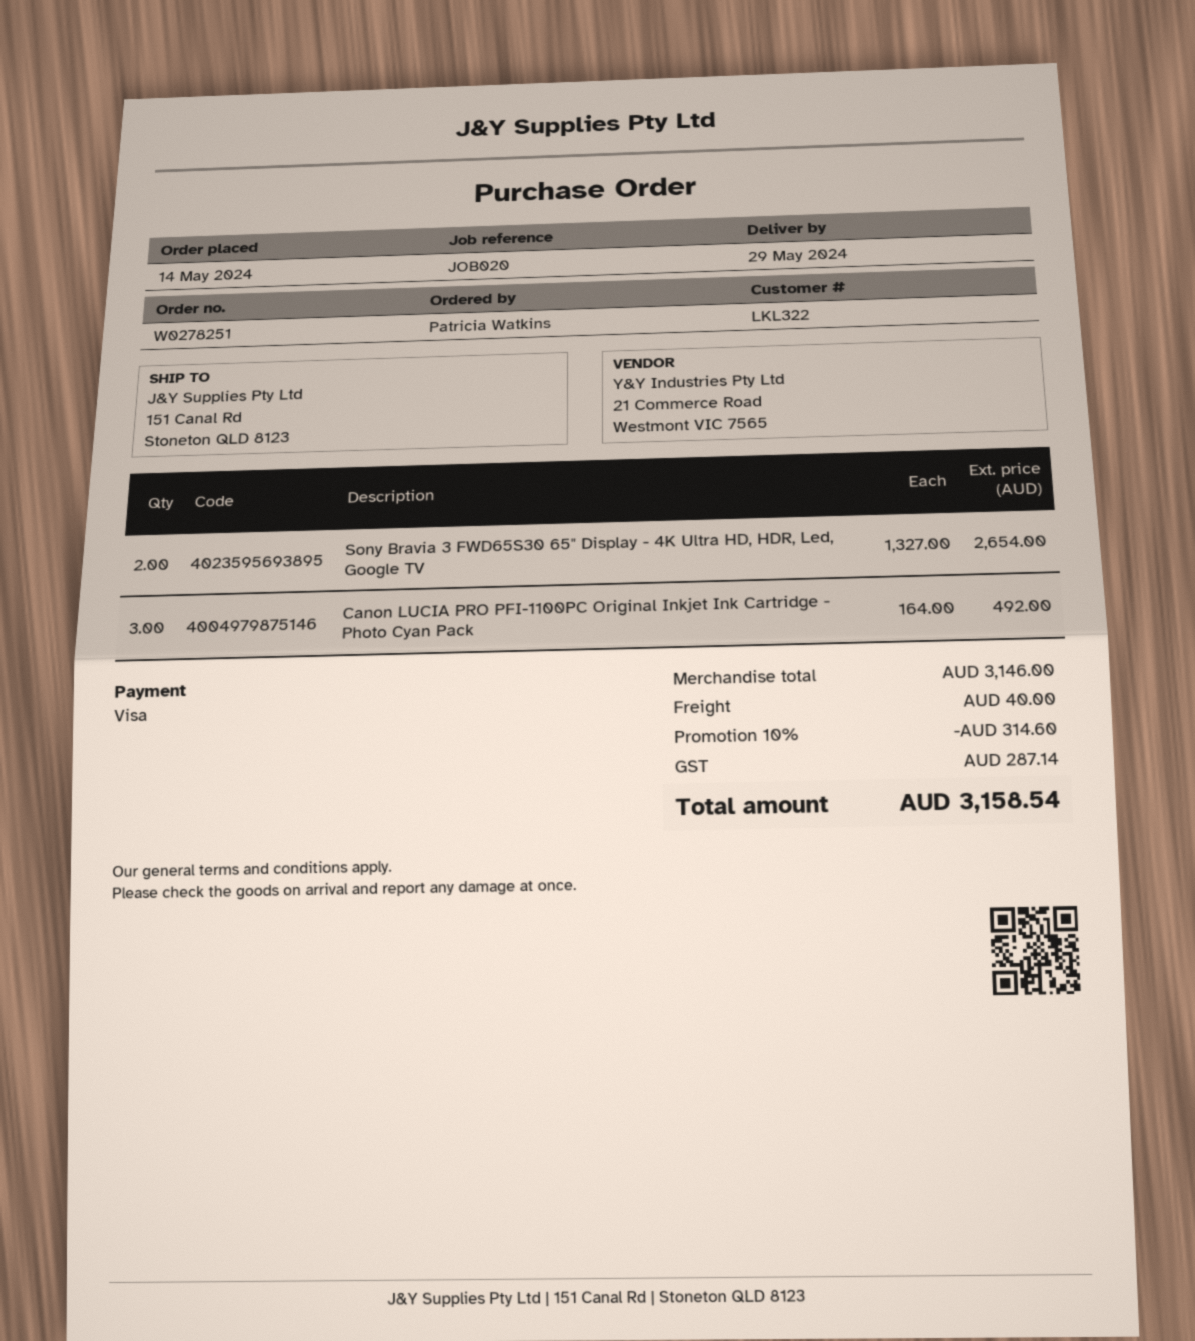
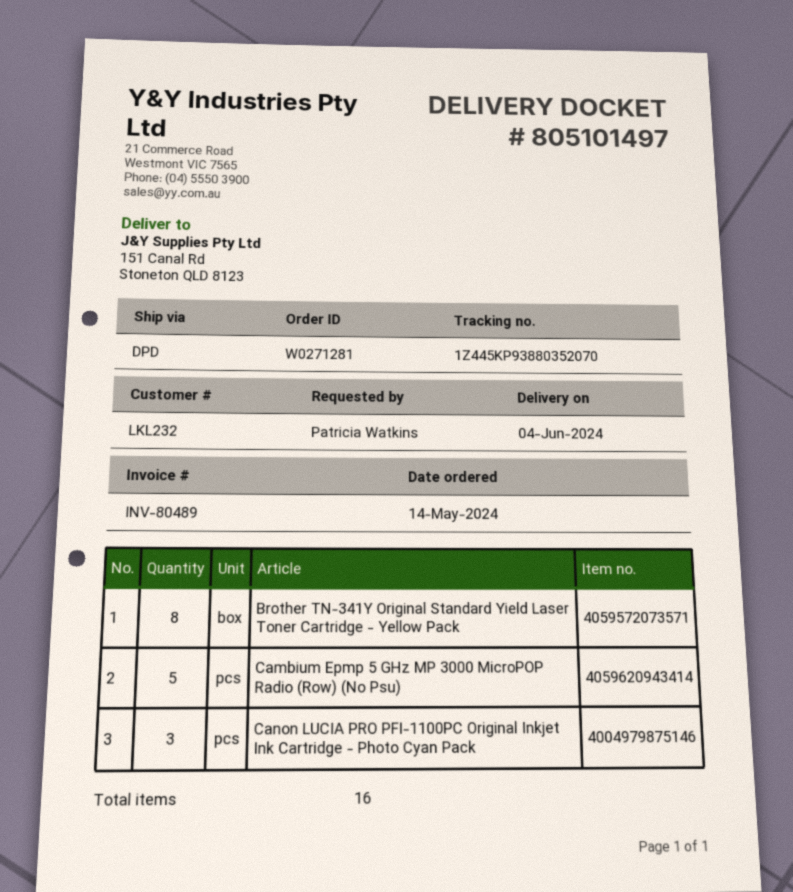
order number: W0278251 -> W0271281
delivery date: 2024-05-29 -> 2024-06-04
customer number: LKL322 -> LKL232
Sony Bravia 3 FWD65S30 65" Display - 4K Ultra HD, HDR, Led, Google TV: 2 -> none
Brother TN-341Y Original Standard Yield Laser Toner Cartridge - Yellow Pack: none -> 8
Cambium Epmp 5 GHz MP 3000 MicroPOP Radio (Row) (No Psu): none -> 5

